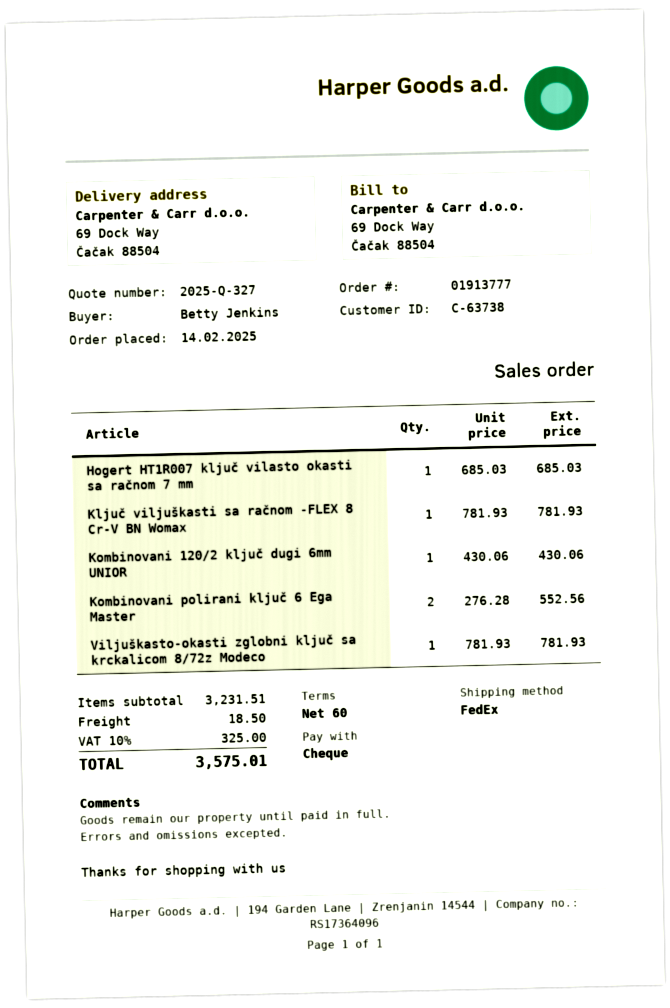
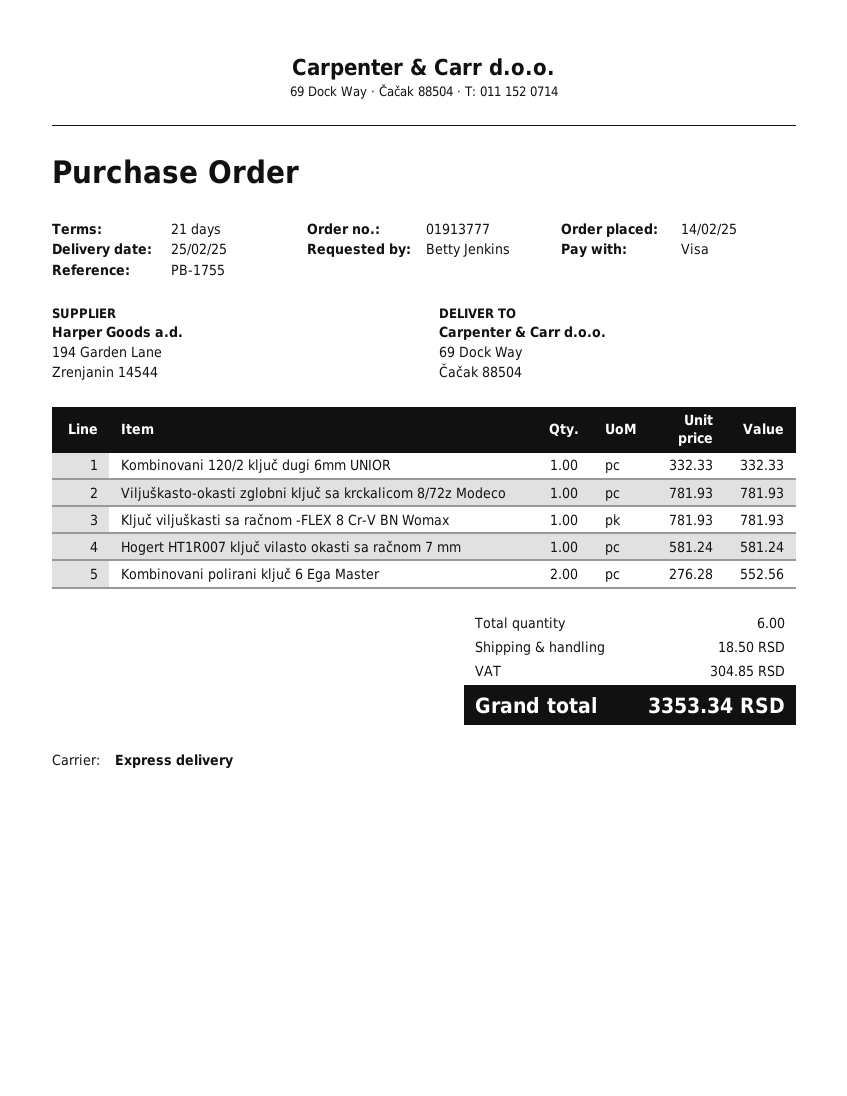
payment terms: 60 days -> 21 days
payment method: cheque -> Visa
shipping method: FedEx -> express
Hogert HT1R007 ključ vilasto okasti sa račnom 7 mm: 1 x 685.03 = 685.03 -> 1 x 581.24 = 581.24
Kombinovani 120/2 ključ dugi 6mm UNIOR: 1 x 430.06 = 430.06 -> 1 x 332.33 = 332.33
tax: 325.00 -> 304.85
total: 3575.01 -> 3353.34

